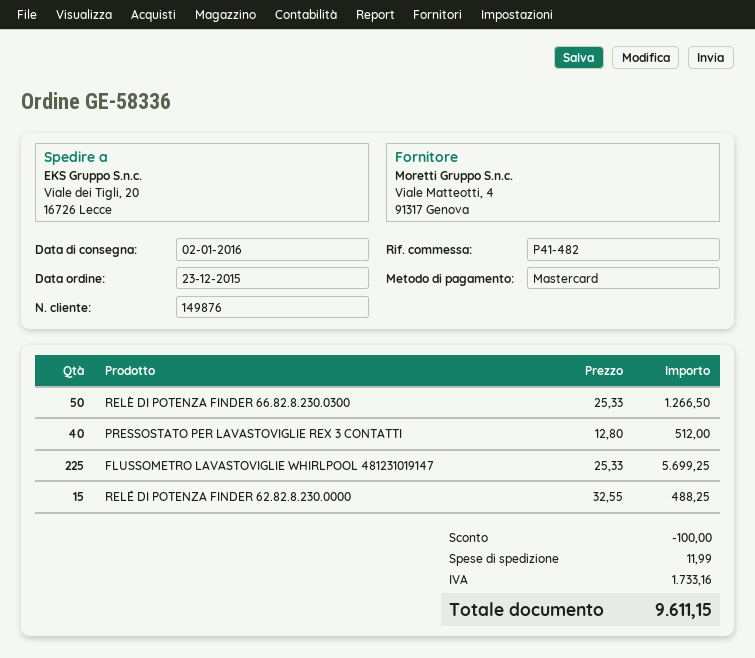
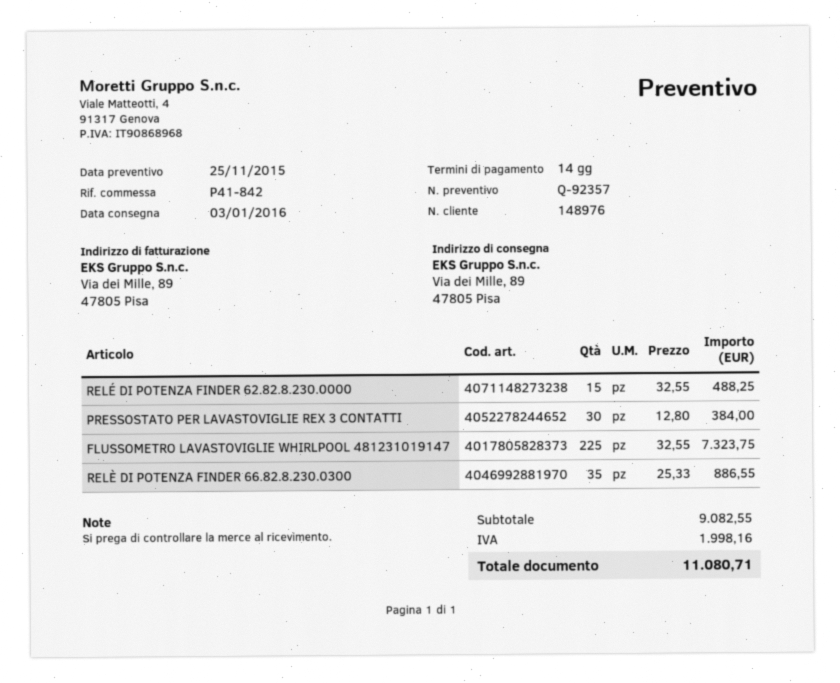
delivery date: 2016-01-02 -> 2016-01-03
customer number: 149876 -> 148976
reference: P41-482 -> P41-842
ship to: Viale dei Tigli, 20, 16726 Lecce -> Via dei Mille, 89, 47805 Pisa
RELÈ DI POTENZA FINDER 66.82.8.230.0300: 50 x 25.33 = 1266.50 -> 35 x 25.33 = 886.55
PRESSOSTATO PER LAVASTOVIGLIE REX 3 CONTATTI: 40 x 12.80 = 512.00 -> 30 x 12.80 = 384.00
FLUSSOMETRO LAVASTOVIGLIE WHIRLPOOL 481231019147: 225 x 25.33 = 5699.25 -> 225 x 32.55 = 7323.75
discount: 100.00 -> none
shipping: 11.99 -> none
tax: 1733.16 -> 1998.16
total: 9611.15 -> 11080.71

